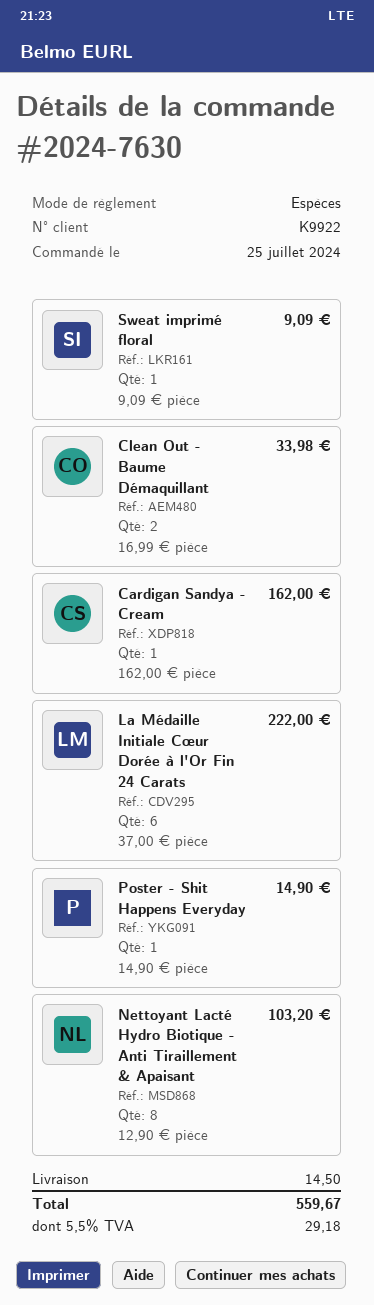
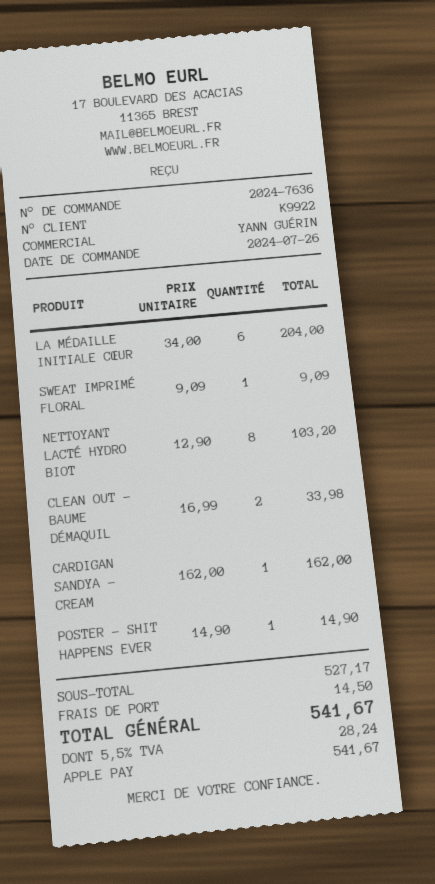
order number: 2024-7630 -> 2024-7636
order date: 2024-07-25 -> 2024-07-26
payment method: cash -> Apple Pay
La Médaille Initiale Cœur Dorée à l'Or Fin 24 Carats: 6 x 37.00 = 222.00 -> 6 x 34.00 = 204.00
tax: 5.5% = 29.18 -> 5.5% = 28.24
total: 559.67 -> 541.67

